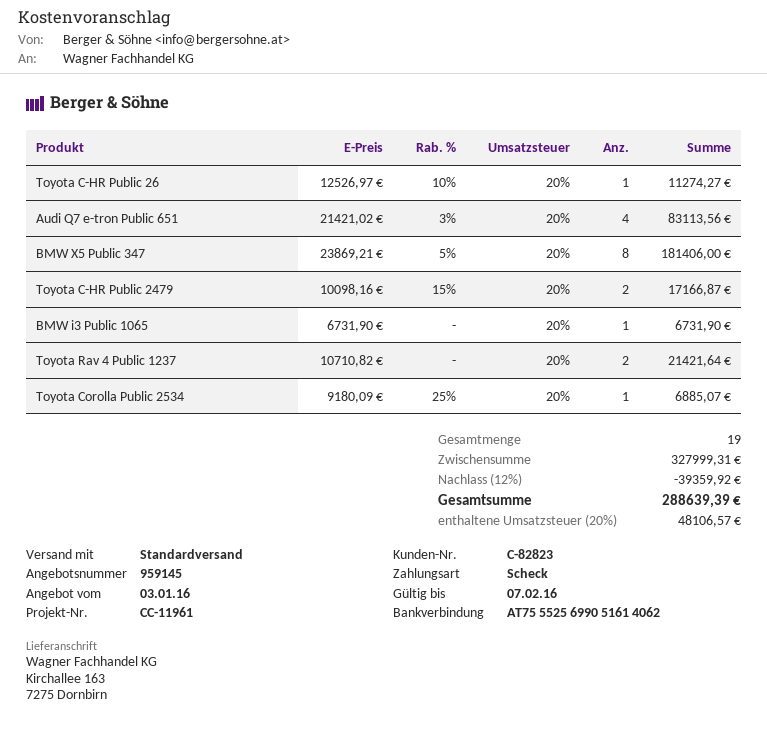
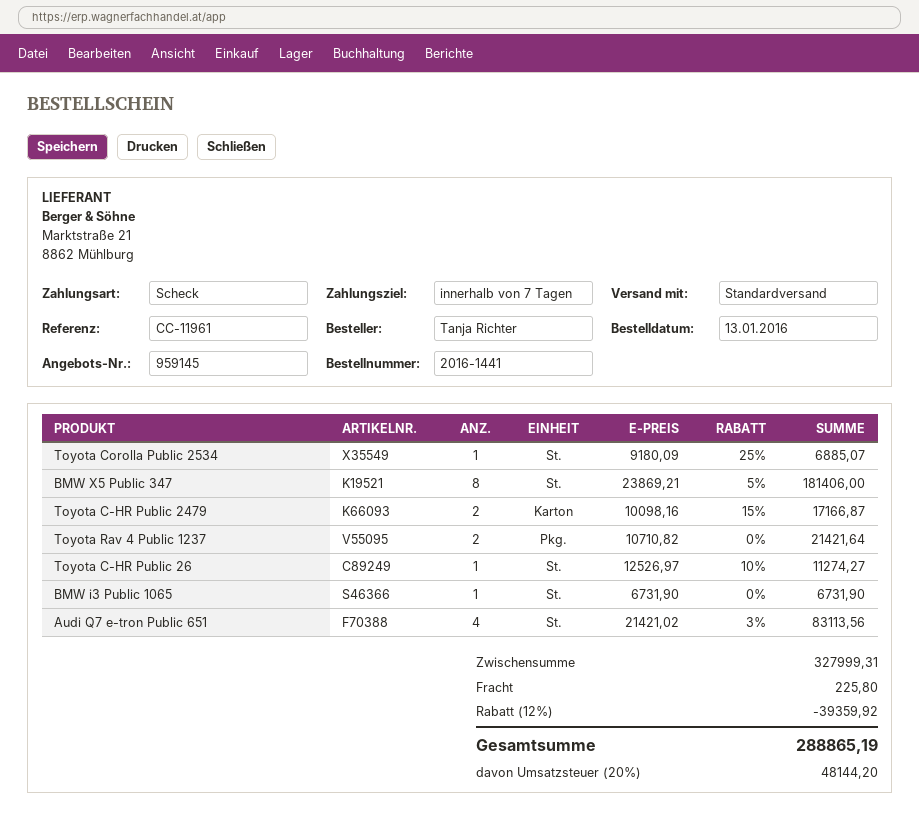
shipping: none -> 225.80
tax: 20% = 48106.57 -> 20% = 48144.20
total: 288639.39 -> 288865.19

